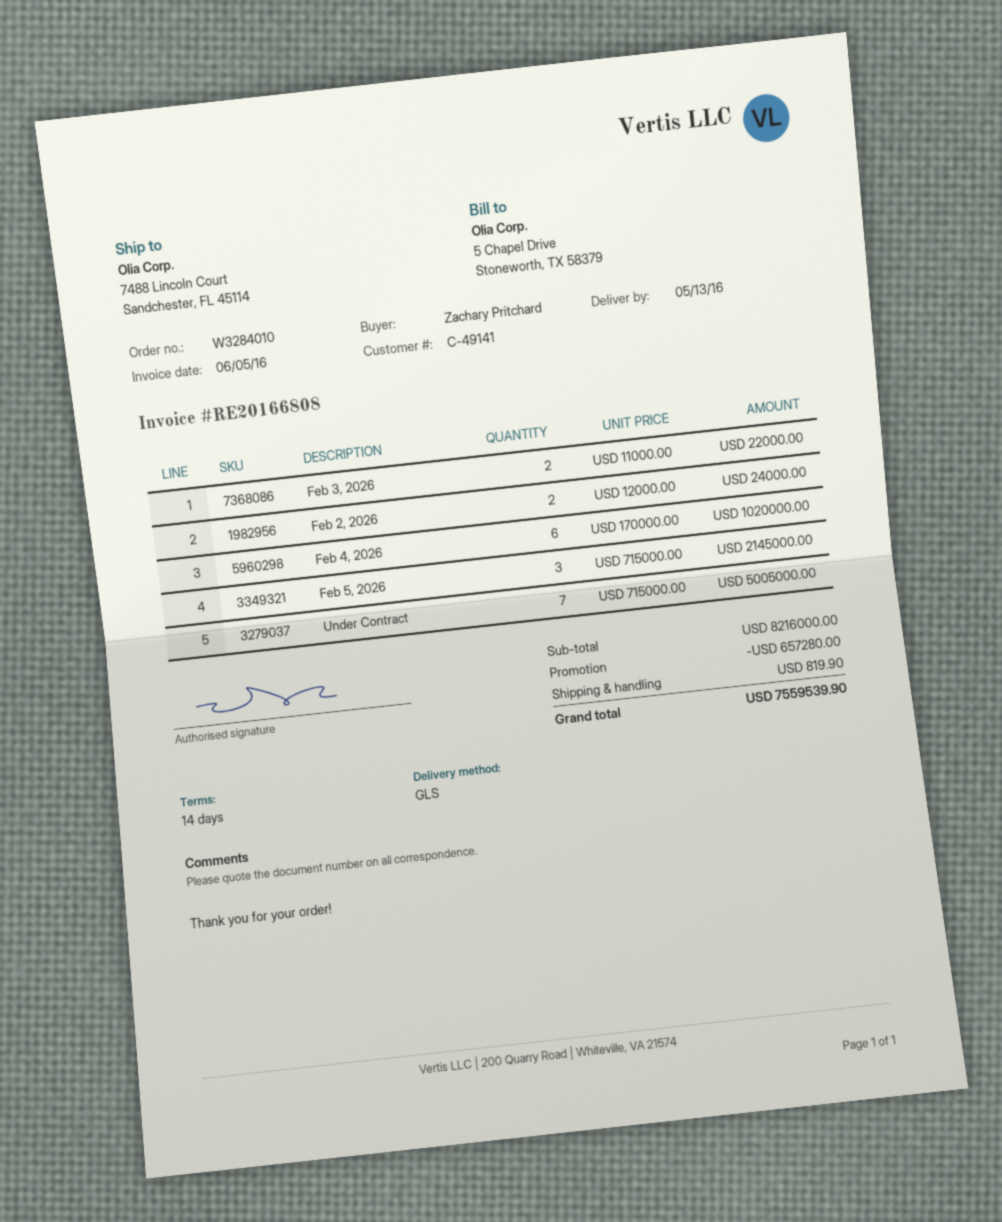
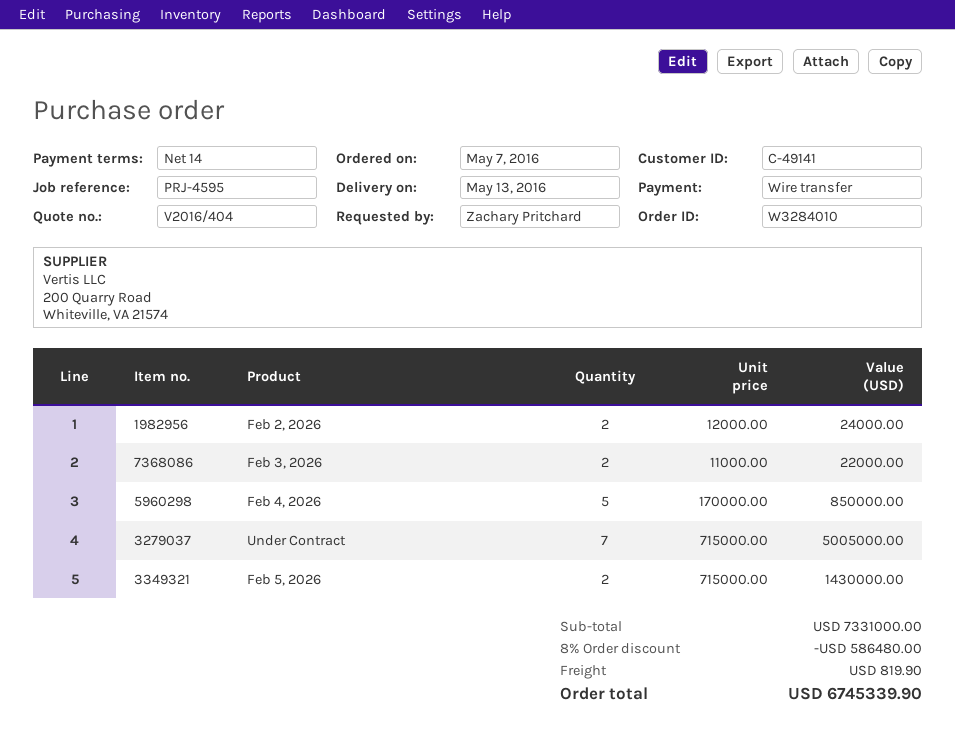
Feb 4, 2026: 6 x 170000.00 = 1020000.00 -> 5 x 170000.00 = 850000.00
Feb 5, 2026: 3 x 715000.00 = 2145000.00 -> 2 x 715000.00 = 1430000.00
subtotal: 8216000.00 -> 7331000.00
discount: 657280.00 -> 586480.00
total: 7559539.90 -> 6745339.90

